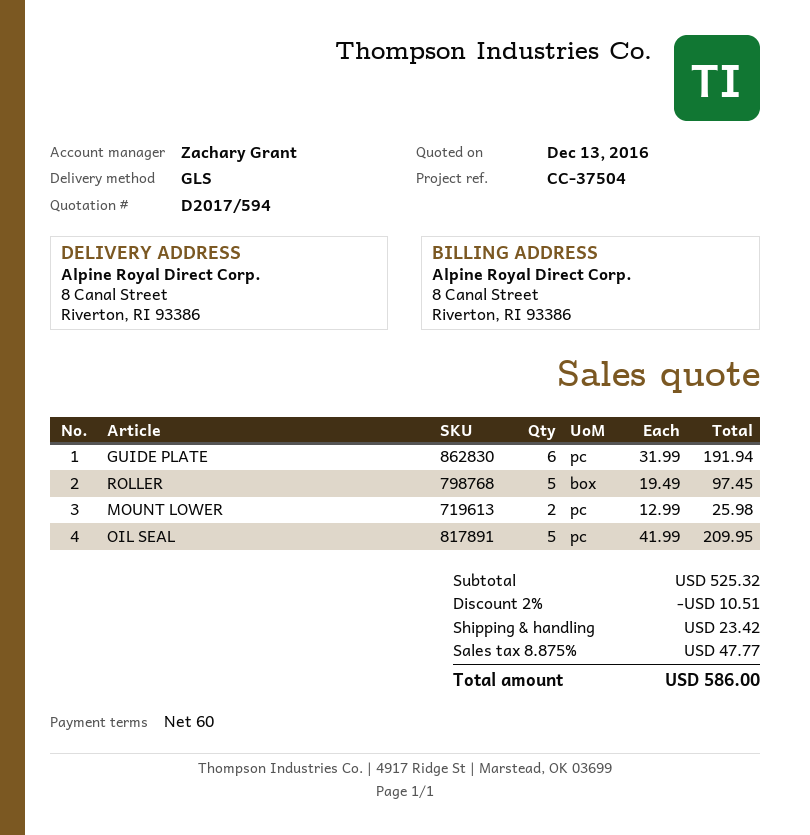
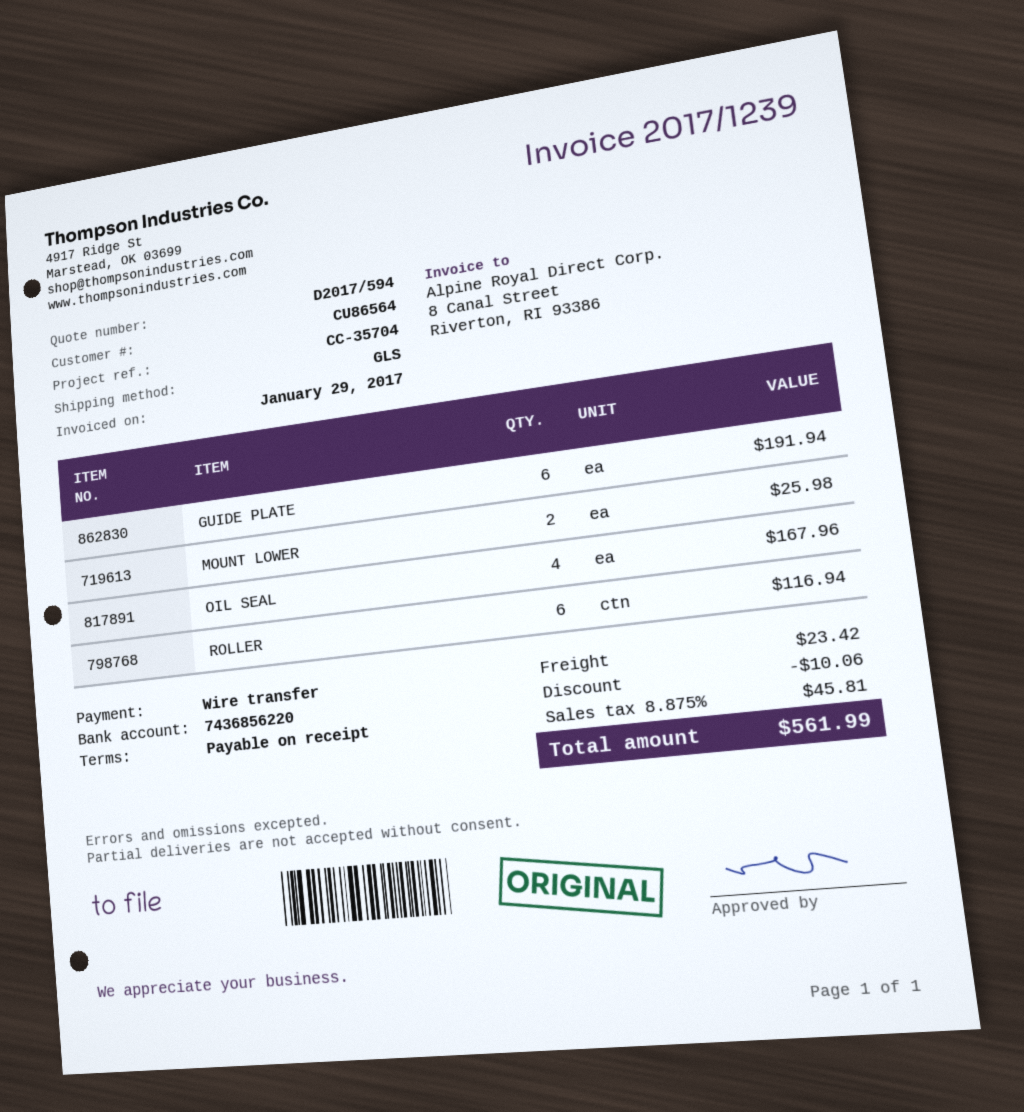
payment terms: 60 days -> on receipt
reference: CC-37504 -> CC-35704
ROLLER: 5 for 97.45 -> 6 for 116.94
OIL SEAL: 5 for 209.95 -> 4 for 167.96
discount: 10.51 -> 10.06
tax: 8.875% = 47.77 -> 8.875% = 45.81
total: 586.00 -> 561.99

